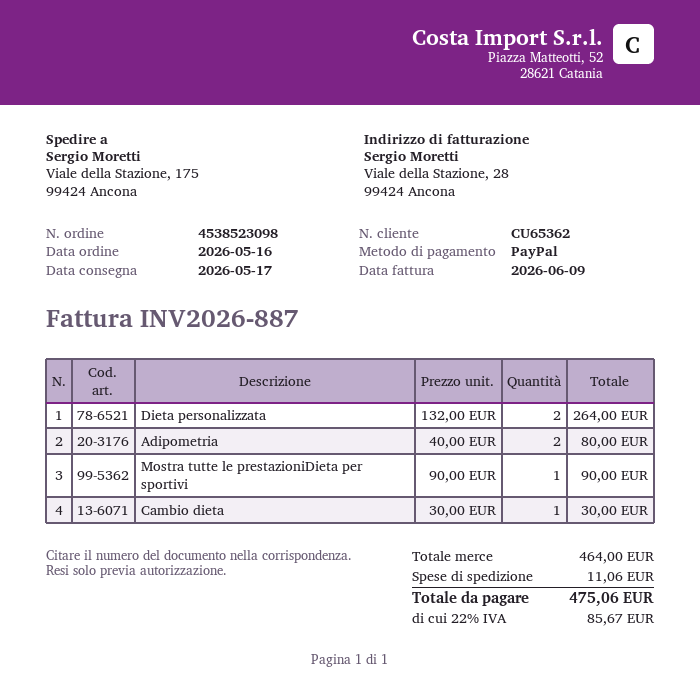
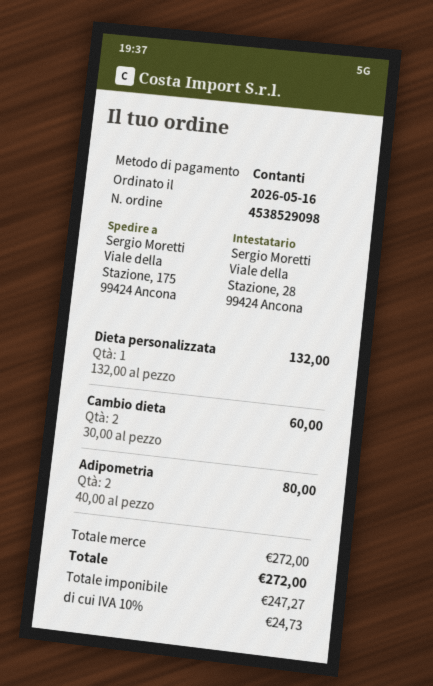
order number: 4538523098 -> 4538529098
payment method: PayPal -> cash
Dieta personalizzata: 2 x 132.00 = 264.00 -> 1 x 132.00 = 132.00
Mostra tutte le prestazioniDieta per sportivi: 1 x 90.00 = 90.00 -> none
Cambio dieta: 1 x 30.00 = 30.00 -> 2 x 30.00 = 60.00
subtotal: 464.00 -> 272.00
shipping: 11.06 -> none
tax: 22% = 85.67 -> 10% = 24.73
total: 475.06 -> 272.00

